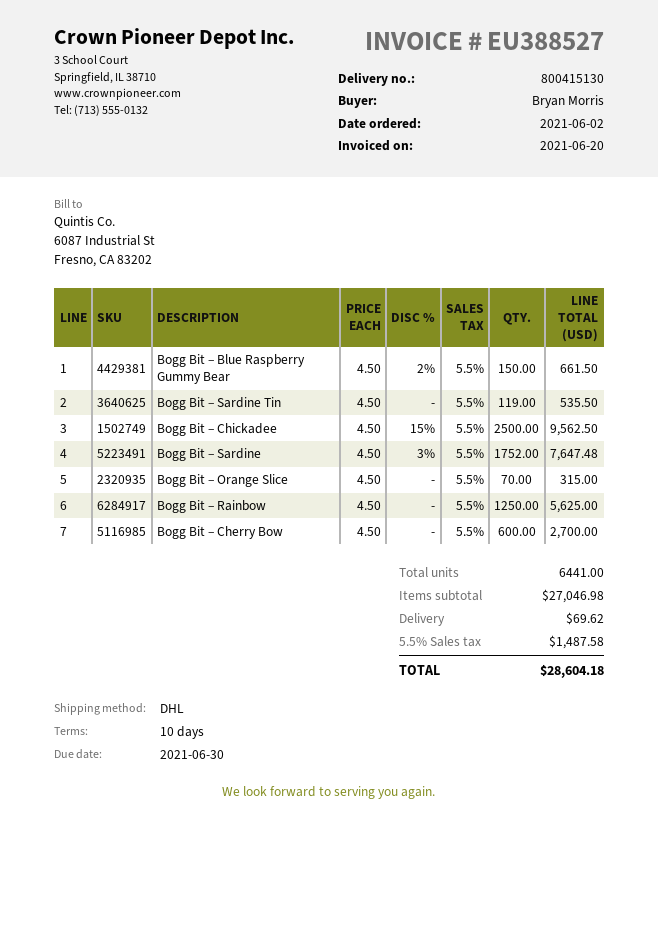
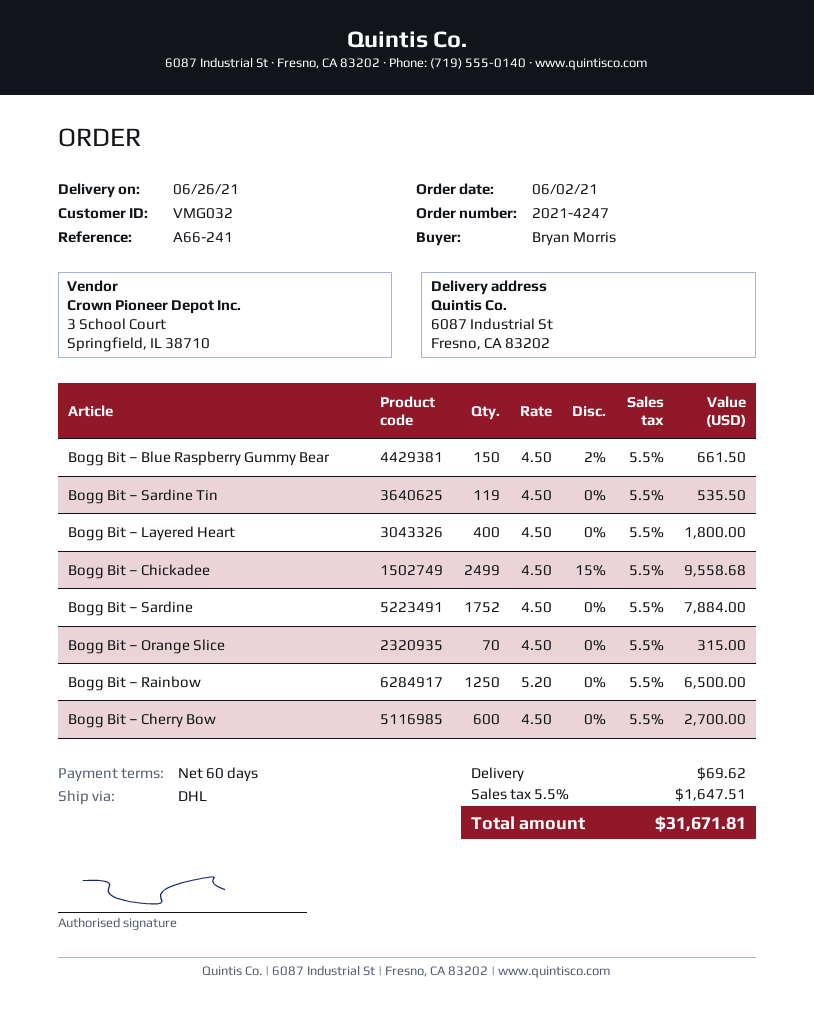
payment terms: 10 days -> 60 days
Bogg Bit – Chickadee: 2500 x 4.50 - 15% = 9562.50 -> 2499 x 4.50 - 15% = 9558.68
Bogg Bit – Sardine: 1752 x 4.50 - 3% = 7647.48 -> 1752 x 4.50 = 7884.00
Bogg Bit – Rainbow: 1250 x 4.50 = 5625.00 -> 1250 x 5.20 = 6500.00
Bogg Bit – Layered Heart: none -> 400 x 4.50 = 1800.00
tax: 5.5% = 1487.58 -> 5.5% = 1647.51
total: 28604.18 -> 31671.81

